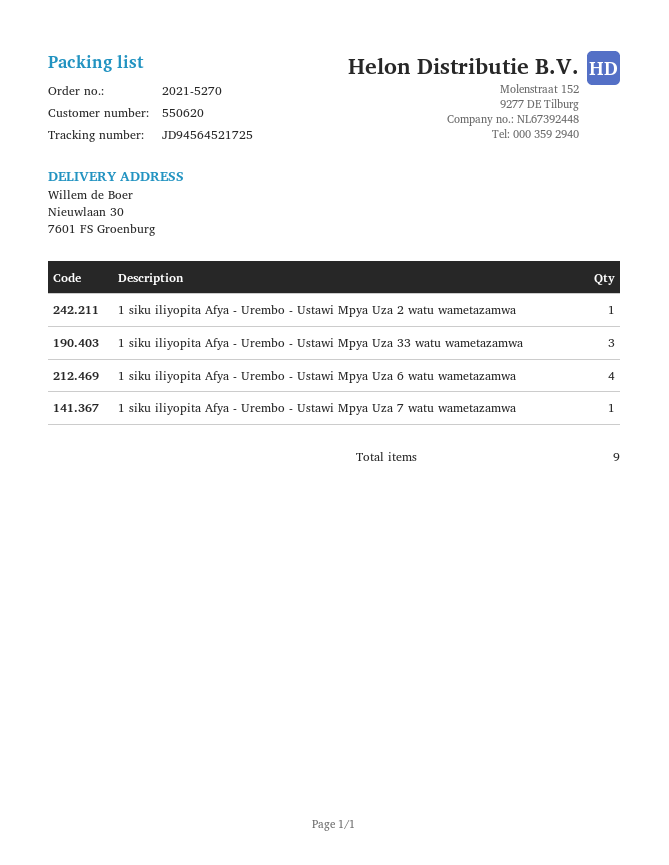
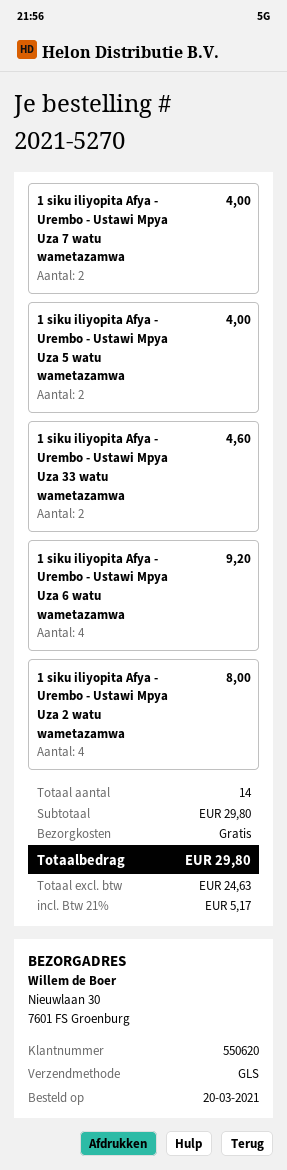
1 siku iliyopita Afya - Urembo - Ustawi Mpya Uza 2 watu wametazamwa: 1 -> 4
1 siku iliyopita Afya - Urembo - Ustawi Mpya Uza 33 watu wametazamwa: 3 -> 2
1 siku iliyopita Afya - Urembo - Ustawi Mpya Uza 7 watu wametazamwa: 1 -> 2
1 siku iliyopita Afya - Urembo - Ustawi Mpya Uza 5 watu wametazamwa: none -> 2
total quantity: 9 -> 14

